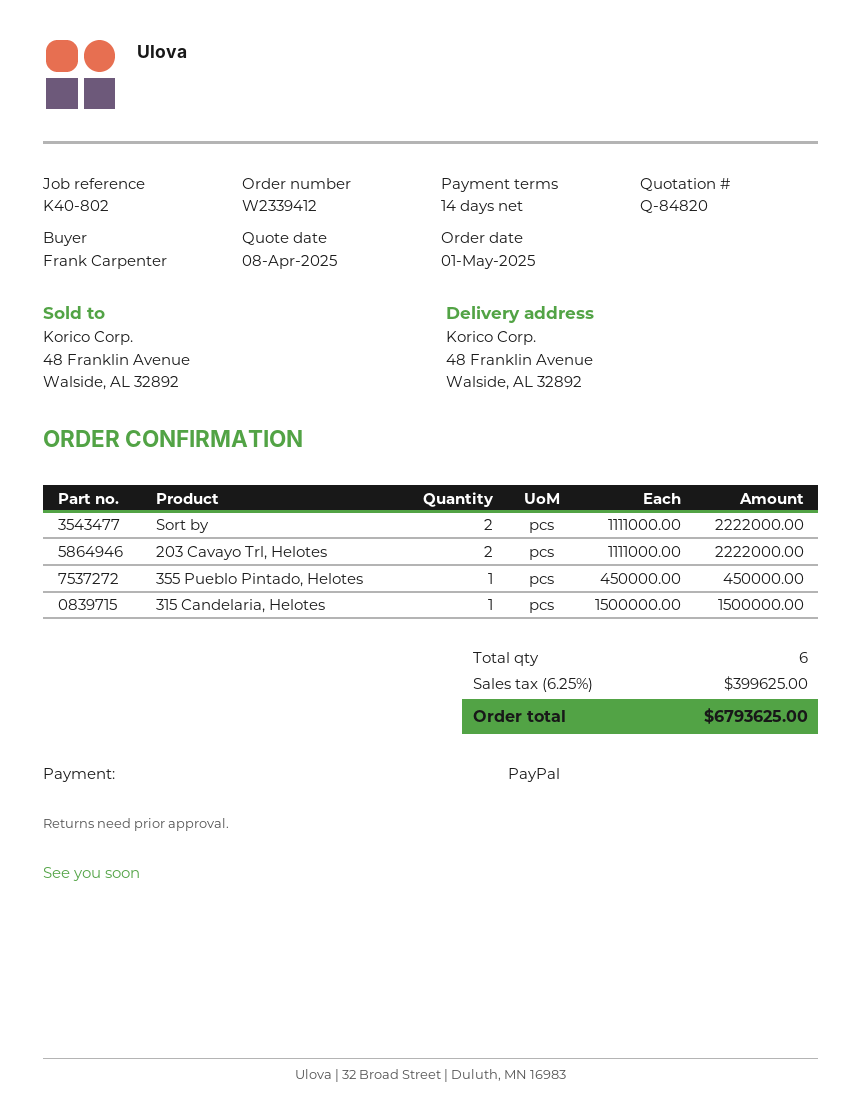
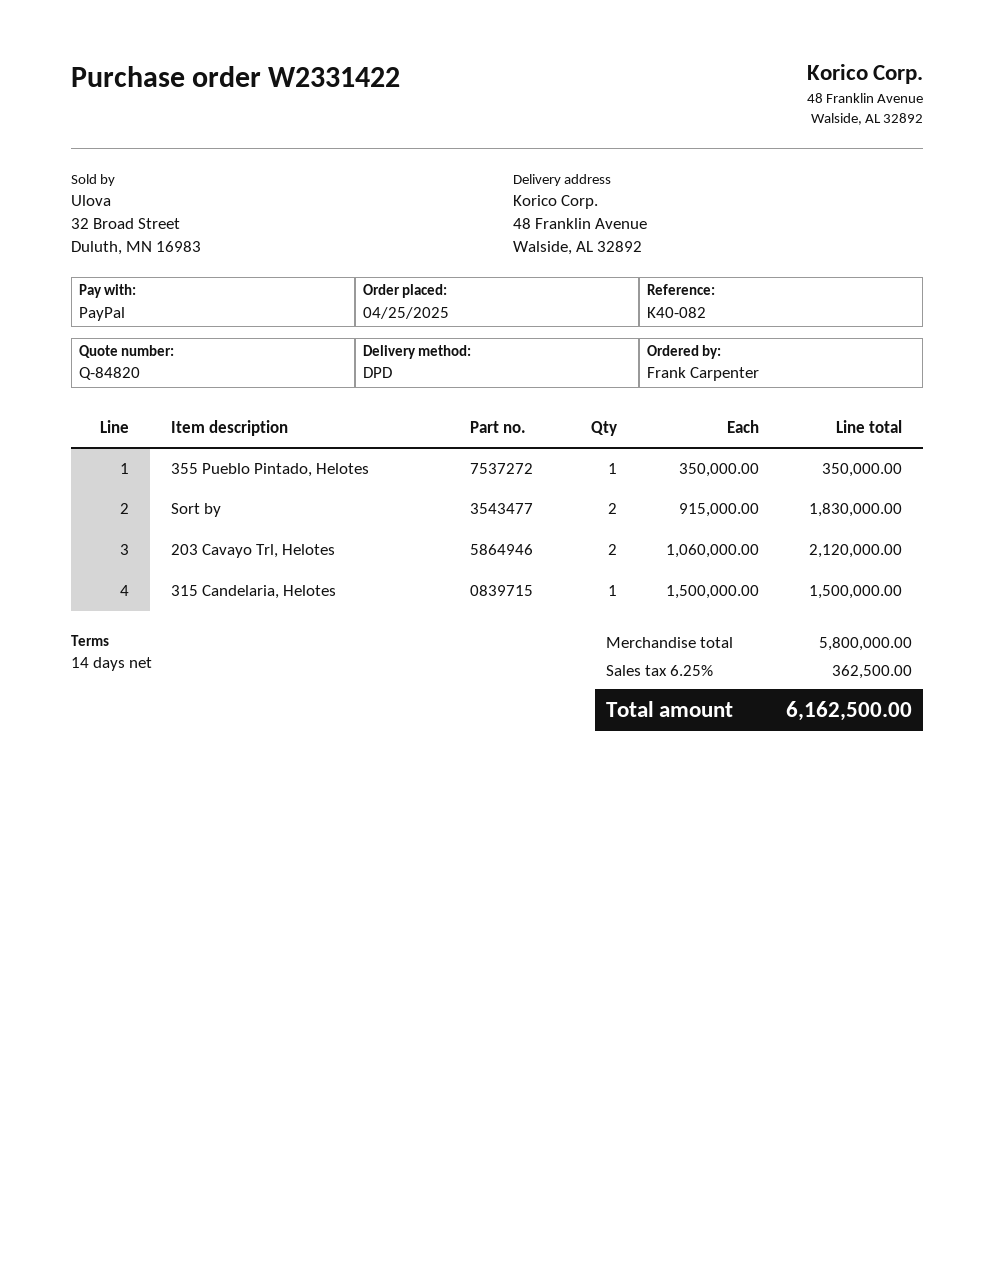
order number: W2339412 -> W2331422
order date: 2025-05-01 -> 2025-04-25
reference: K40-802 -> K40-082
Sort by: 2 x 1111000.00 = 2222000.00 -> 2 x 915000.00 = 1830000.00
203 Cavayo Trl, Helotes: 2 x 1111000.00 = 2222000.00 -> 2 x 1060000.00 = 2120000.00
355 Pueblo Pintado, Helotes: 1 x 450000.00 = 450000.00 -> 1 x 350000.00 = 350000.00
tax: 6.25% = 399625.00 -> 6.25% = 362500.00
total: 6793625.00 -> 6162500.00

